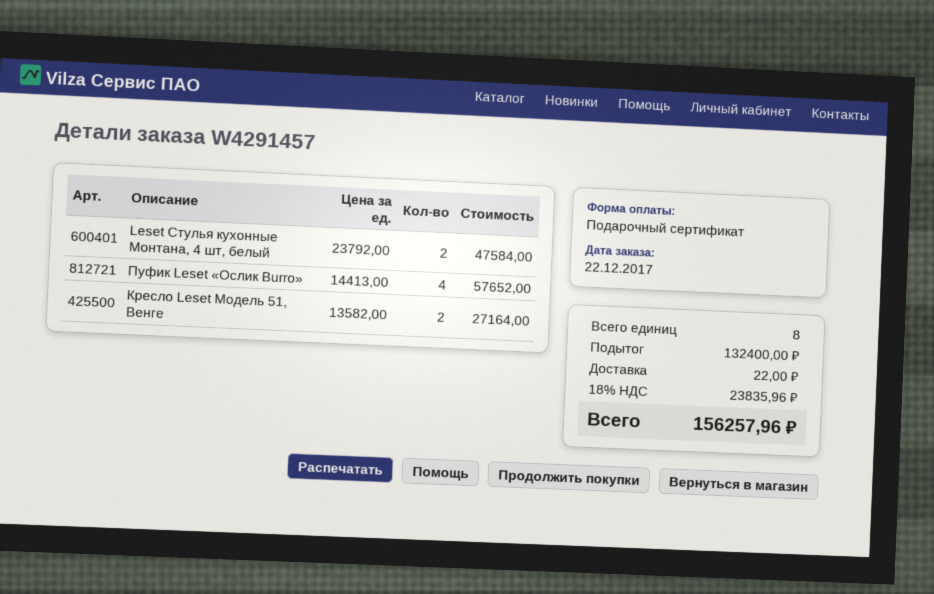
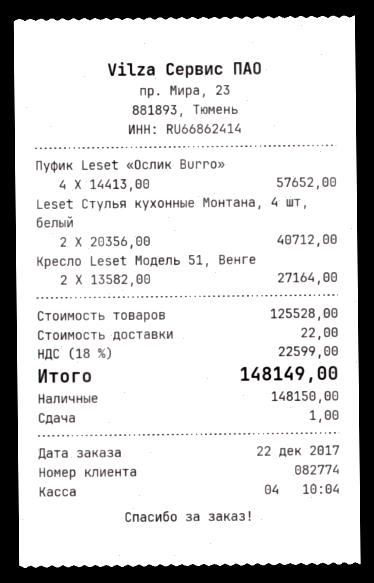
payment method: gift card -> cash
Leset Стулья кухонные Монтана, 4 шт, белый: 2 x 23792.00 = 47584.00 -> 2 x 20356.00 = 40712.00
subtotal: 132400.00 -> 125528.00
tax: 18% = 23835.96 -> 18% = 22599.00
total: 156257.96 -> 148149.00

